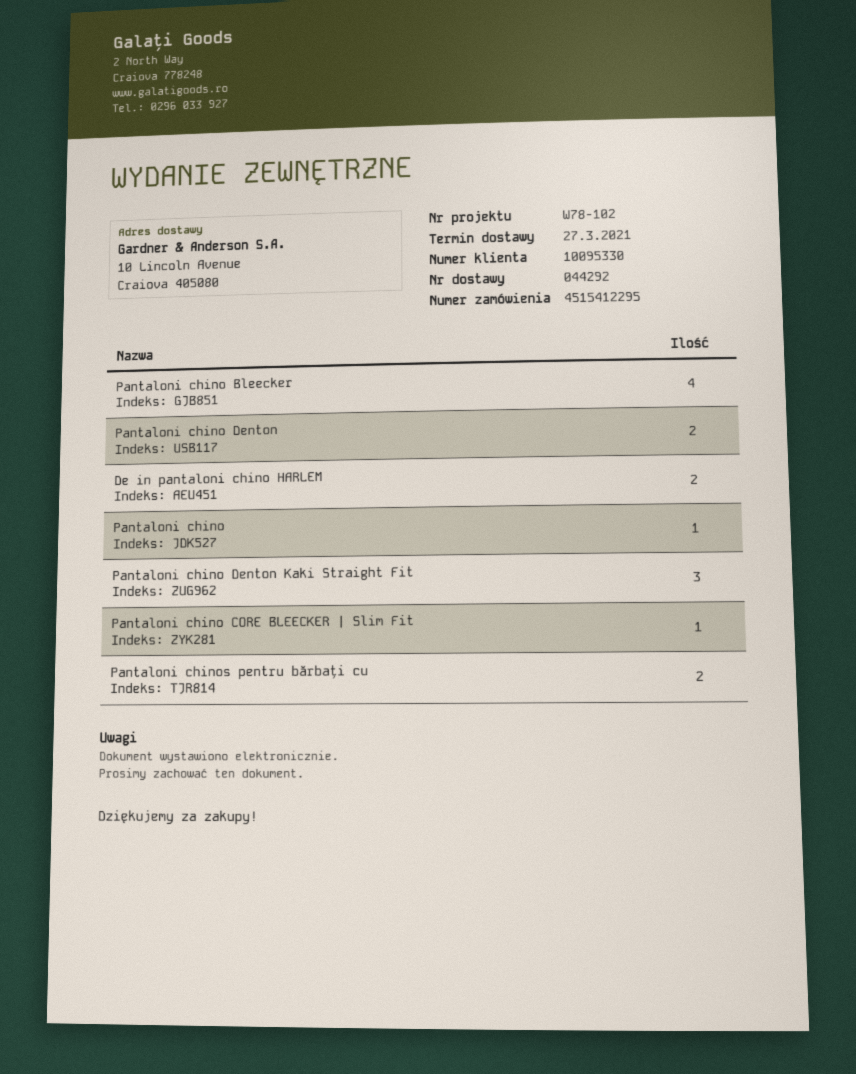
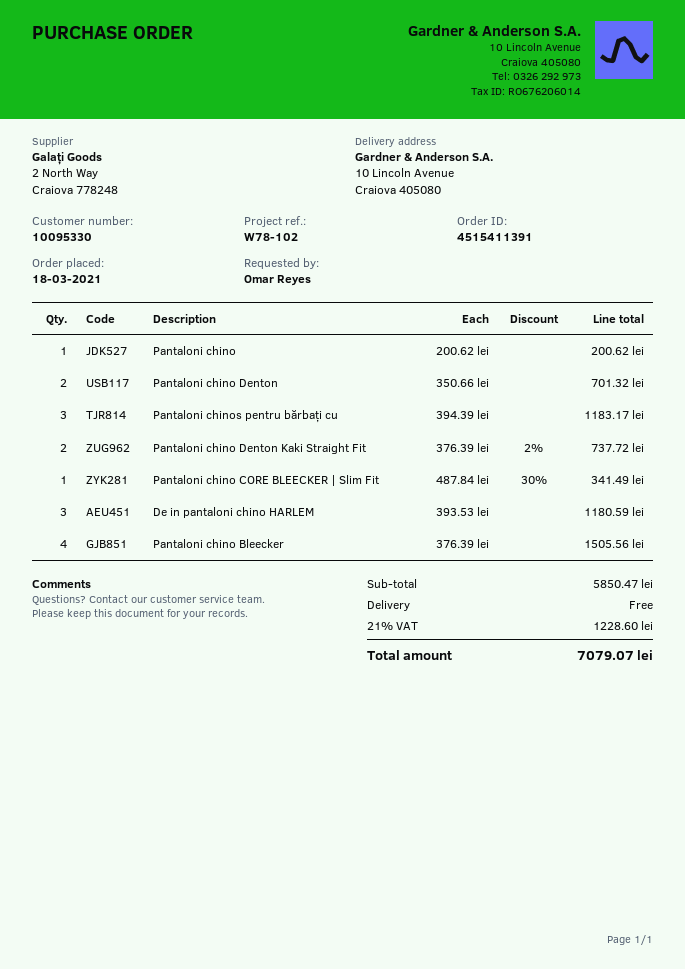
order number: 4515412295 -> 4515411391
De in pantaloni chino HARLEM: 2 -> 3
Pantaloni chino Denton Kaki Straight Fit: 3 -> 2
Pantaloni chinos pentru bărbați cu: 2 -> 3

